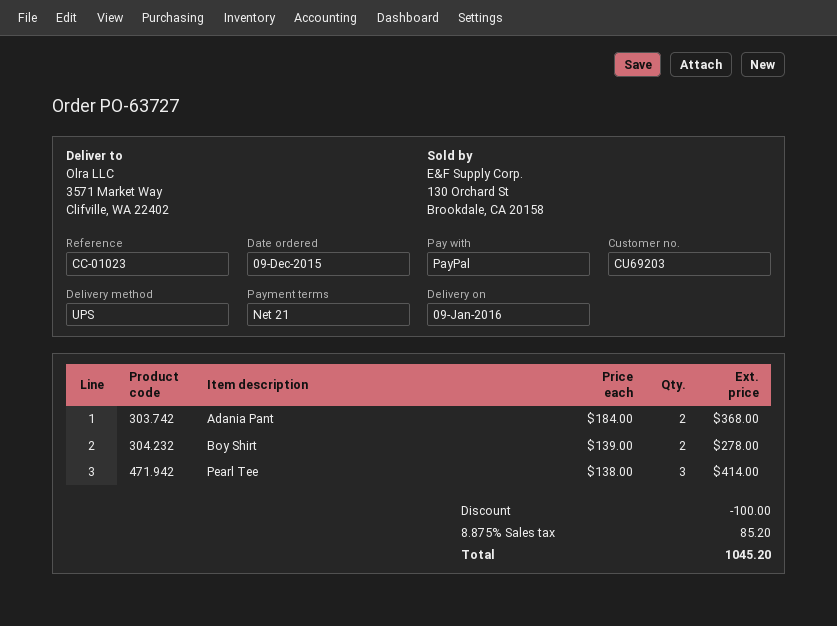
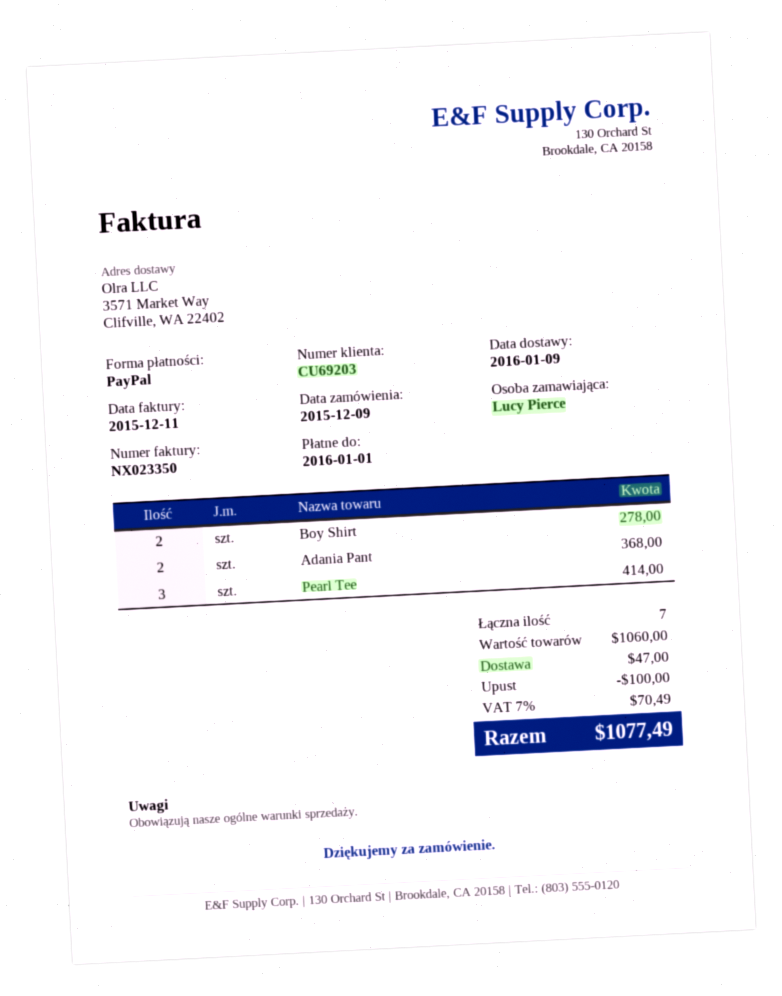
shipping: none -> 47.00
tax: 8.875% = 85.20 -> 7% = 70.49
total: 1045.20 -> 1077.49

